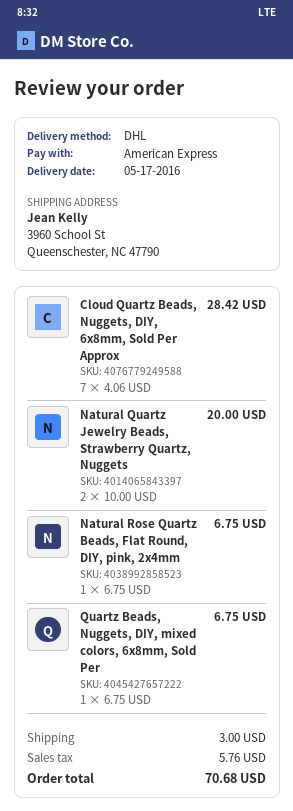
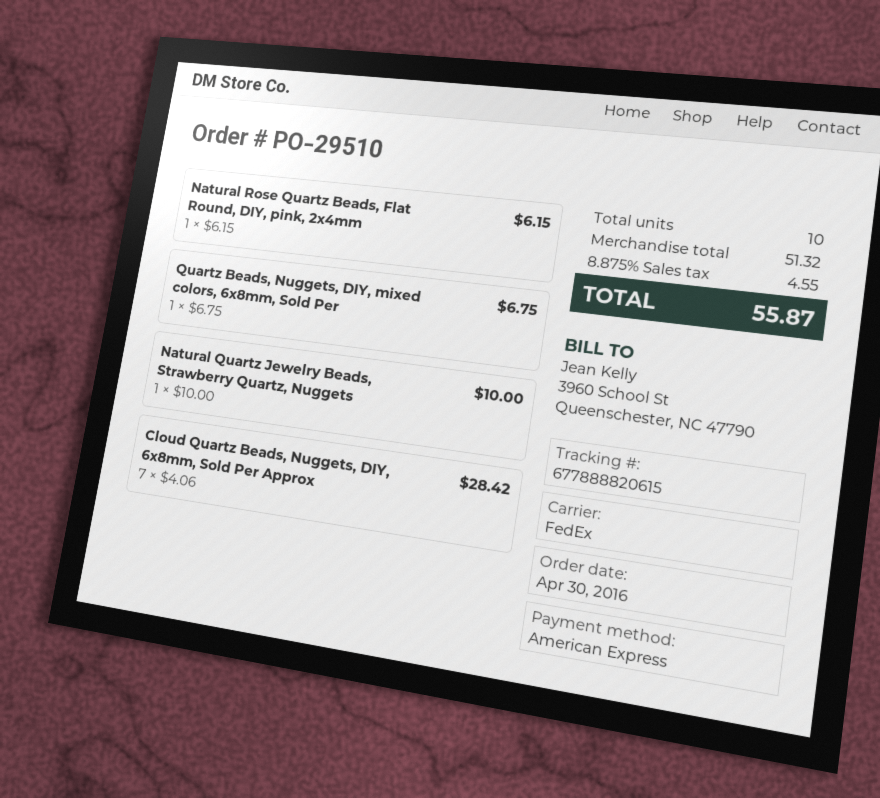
shipping method: DHL -> FedEx
Natural Quartz Jewelry Beads, Strawberry Quartz, Nuggets: 2 x 10.00 = 20.00 -> 1 x 10.00 = 10.00
Natural Rose Quartz Beads, Flat Round, DIY, pink, 2x4mm: 1 x 6.75 = 6.75 -> 1 x 6.15 = 6.15
shipping: 3.00 -> none
tax: 5.76 -> 4.55
total: 70.68 -> 55.87

